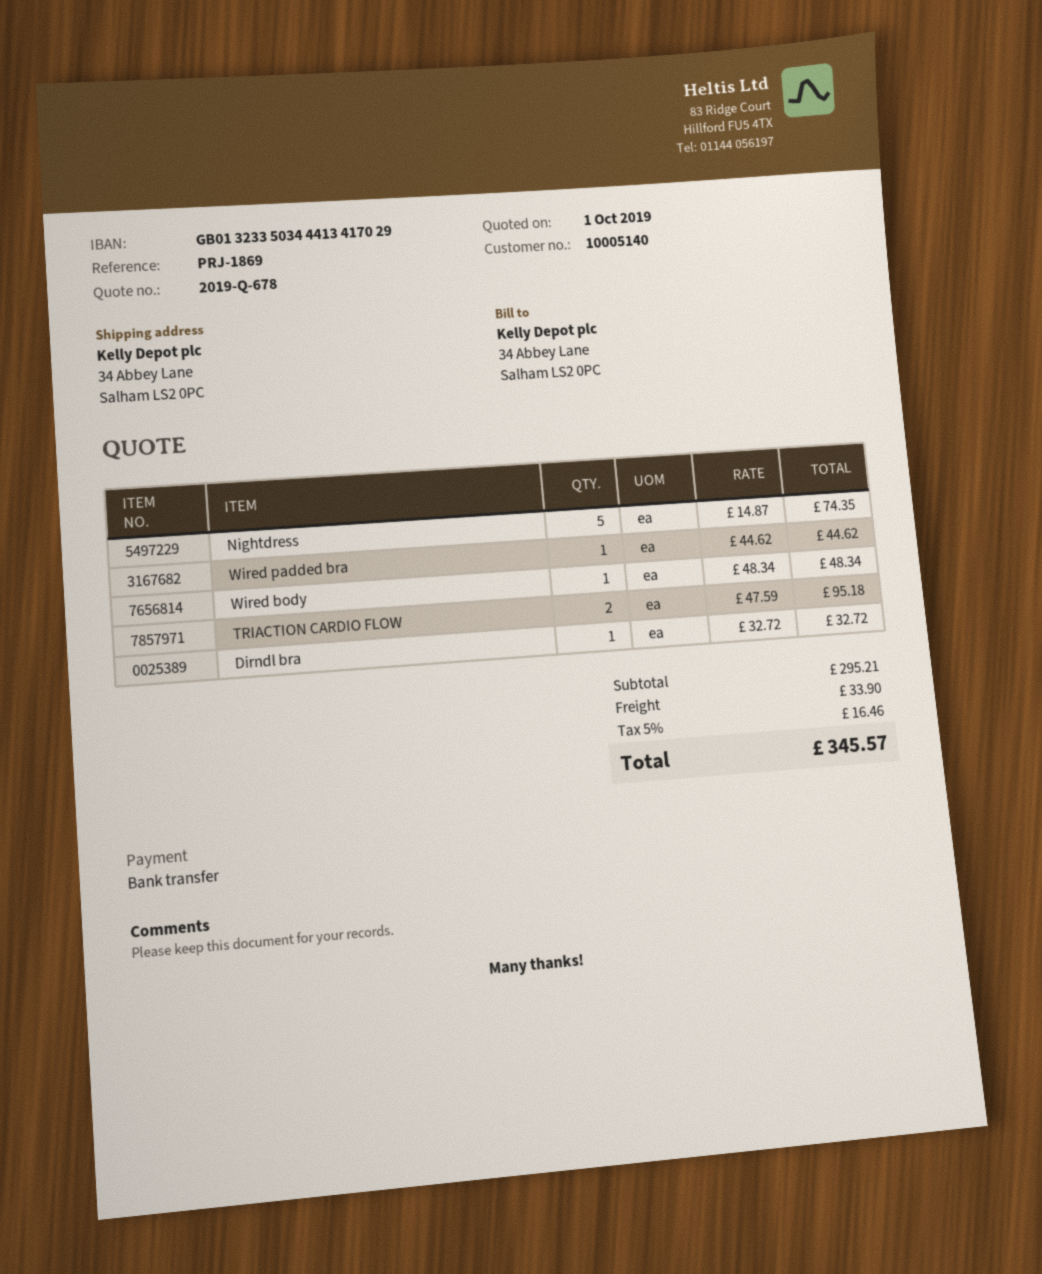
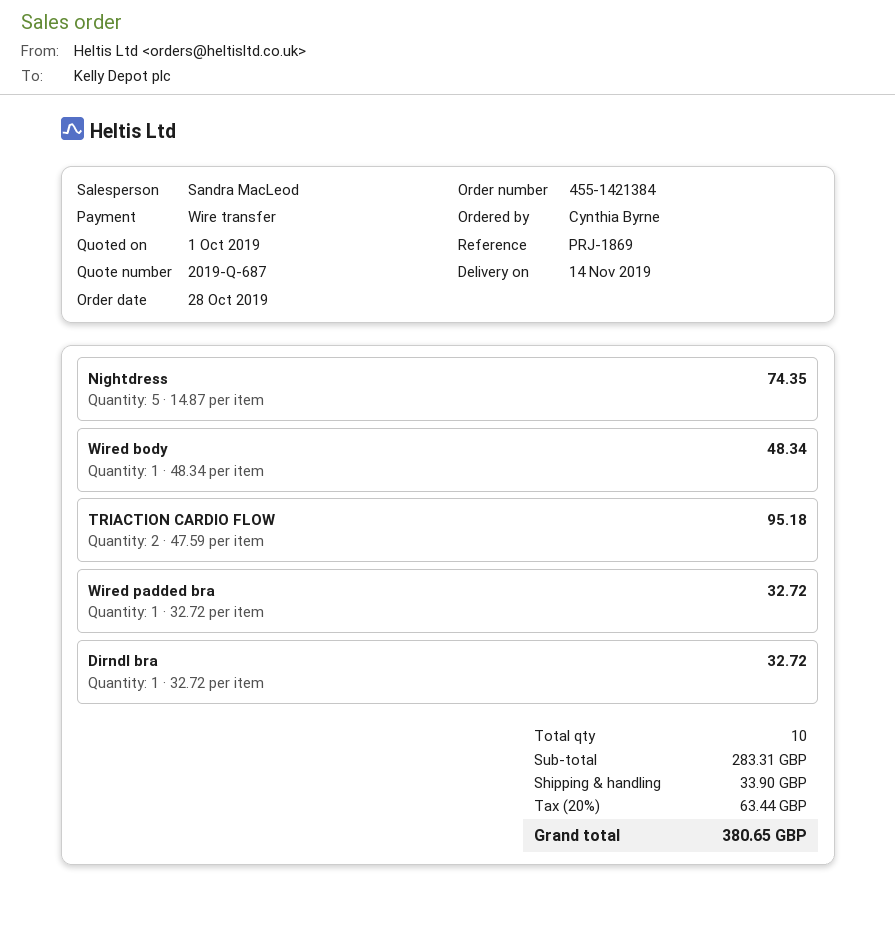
quote number: 2019-Q-678 -> 2019-Q-687
Wired padded bra: 1 x 44.62 = 44.62 -> 1 x 32.72 = 32.72
subtotal: 295.21 -> 283.31
tax: 5% = 16.46 -> 20% = 63.44
total: 345.57 -> 380.65

